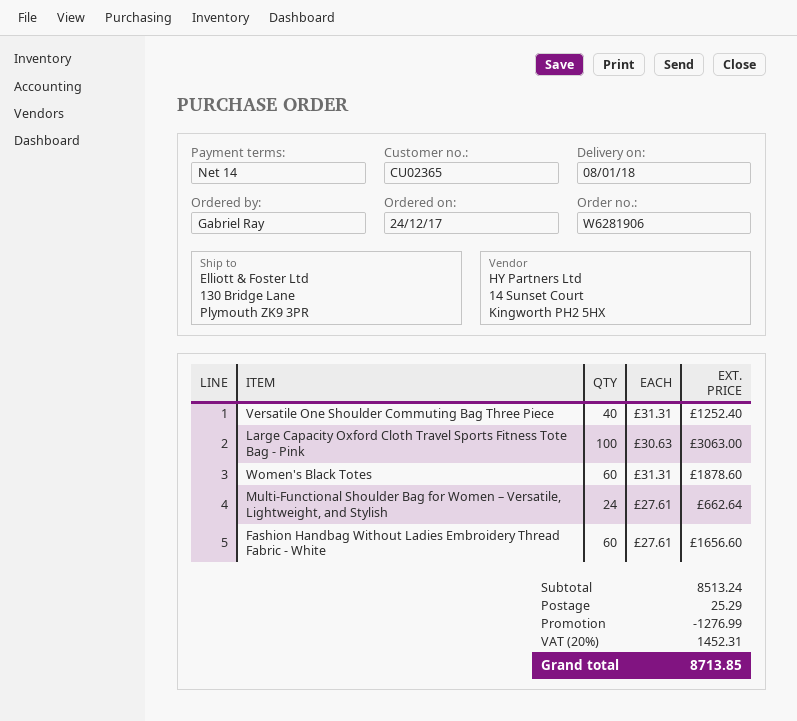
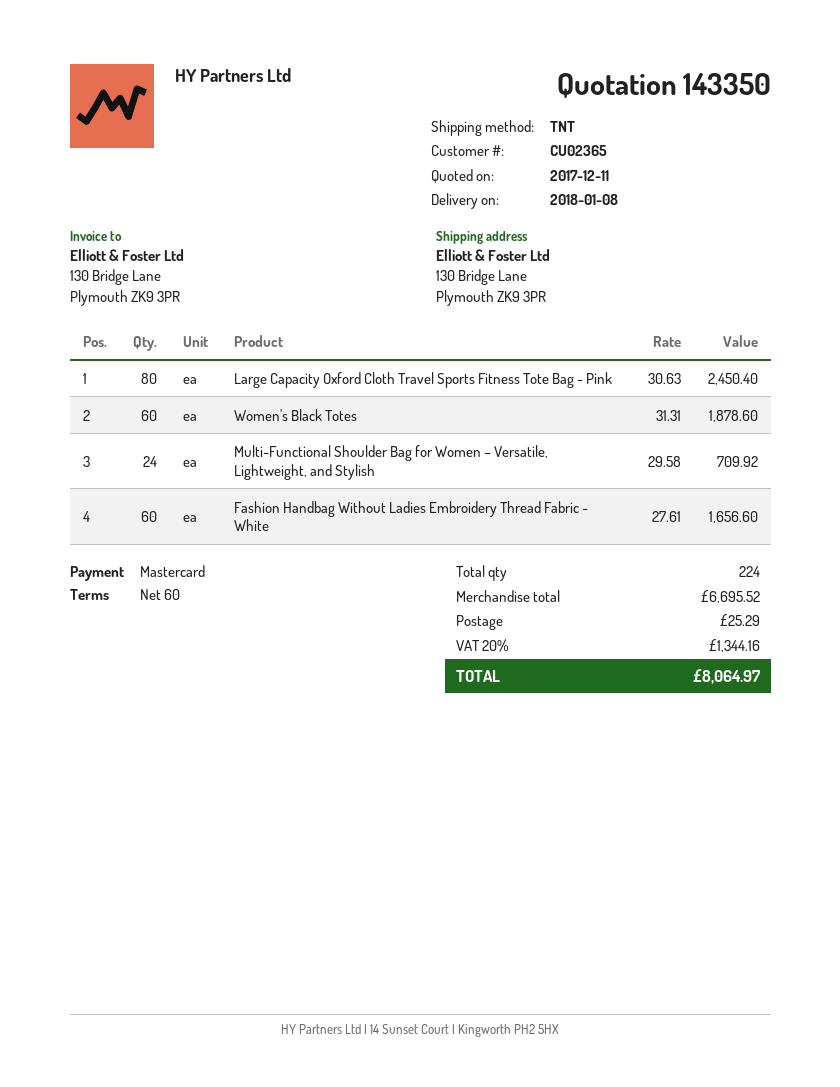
payment terms: 14 days -> 60 days
Versatile One Shoulder Commuting Bag Three Piece: 40 x 31.31 = 1252.40 -> none
Large Capacity Oxford Cloth Travel Sports Fitness Tote Bag - Pink: 100 x 30.63 = 3063.00 -> 80 x 30.63 = 2450.40
Multi-Functional Shoulder Bag for Women – Versatile, Lightweight, and Stylish: 24 x 27.61 = 662.64 -> 24 x 29.58 = 709.92
subtotal: 8513.24 -> 6695.52
discount: 1276.99 -> none
tax: 20% = 1452.31 -> 20% = 1344.16
total: 8713.85 -> 8064.97

